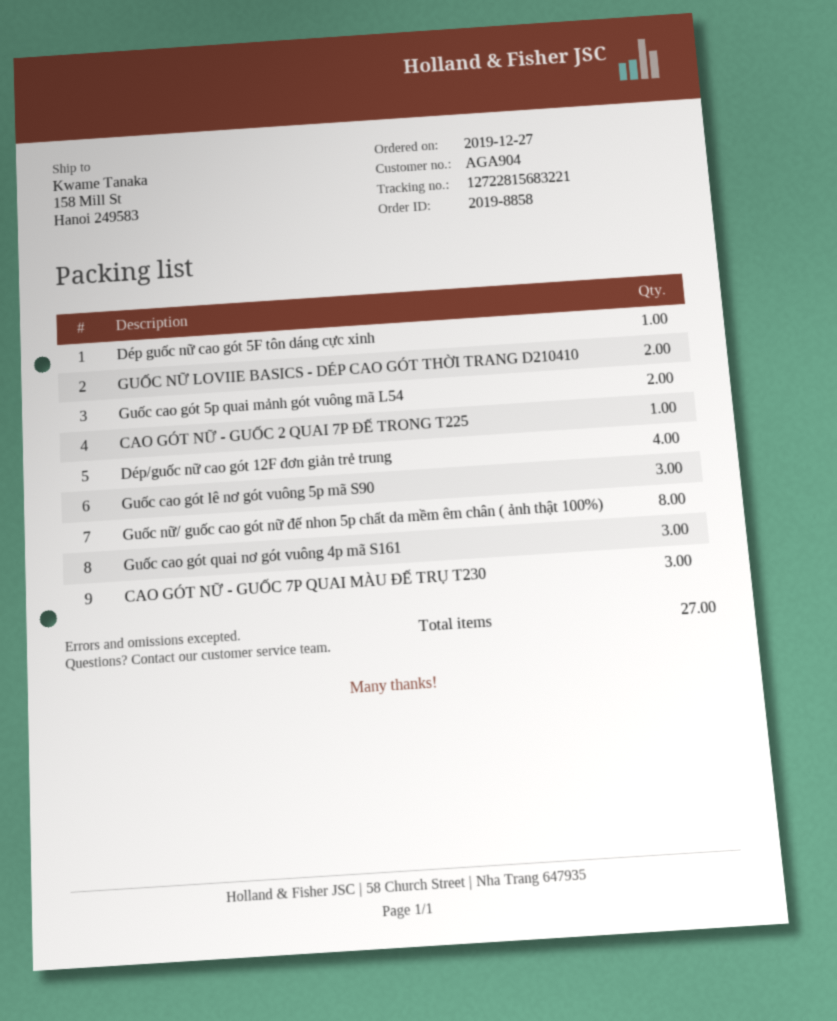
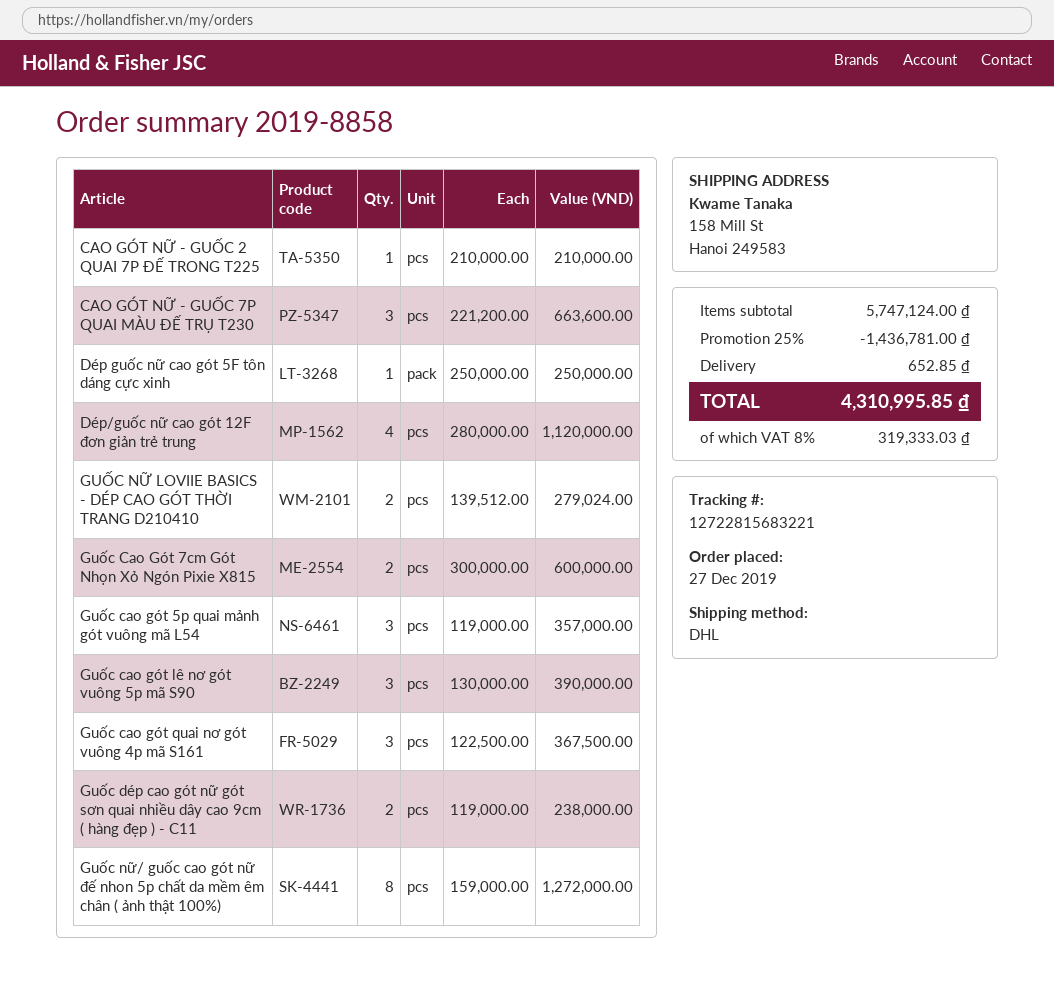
Guốc cao gót 5p quai mảnh gót vuông mã L54: 2 -> 3
Guốc Cao Gót 7cm Gót Nhọn Xỏ Ngón Pixie X815: none -> 2
Guốc dép cao gót nữ gót sơn quai nhiều dây cao 9cm ( hàng đẹp ) - C11: none -> 2

